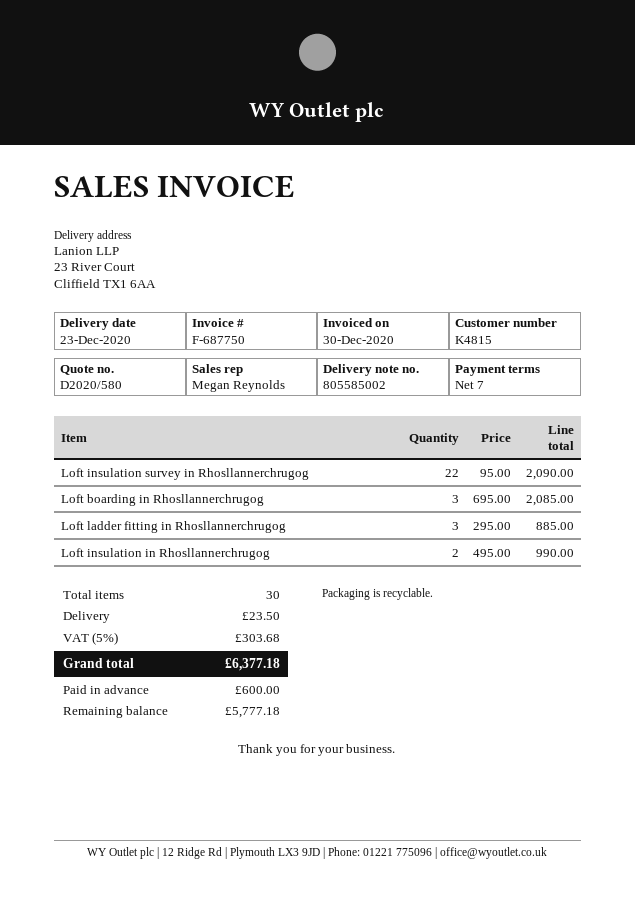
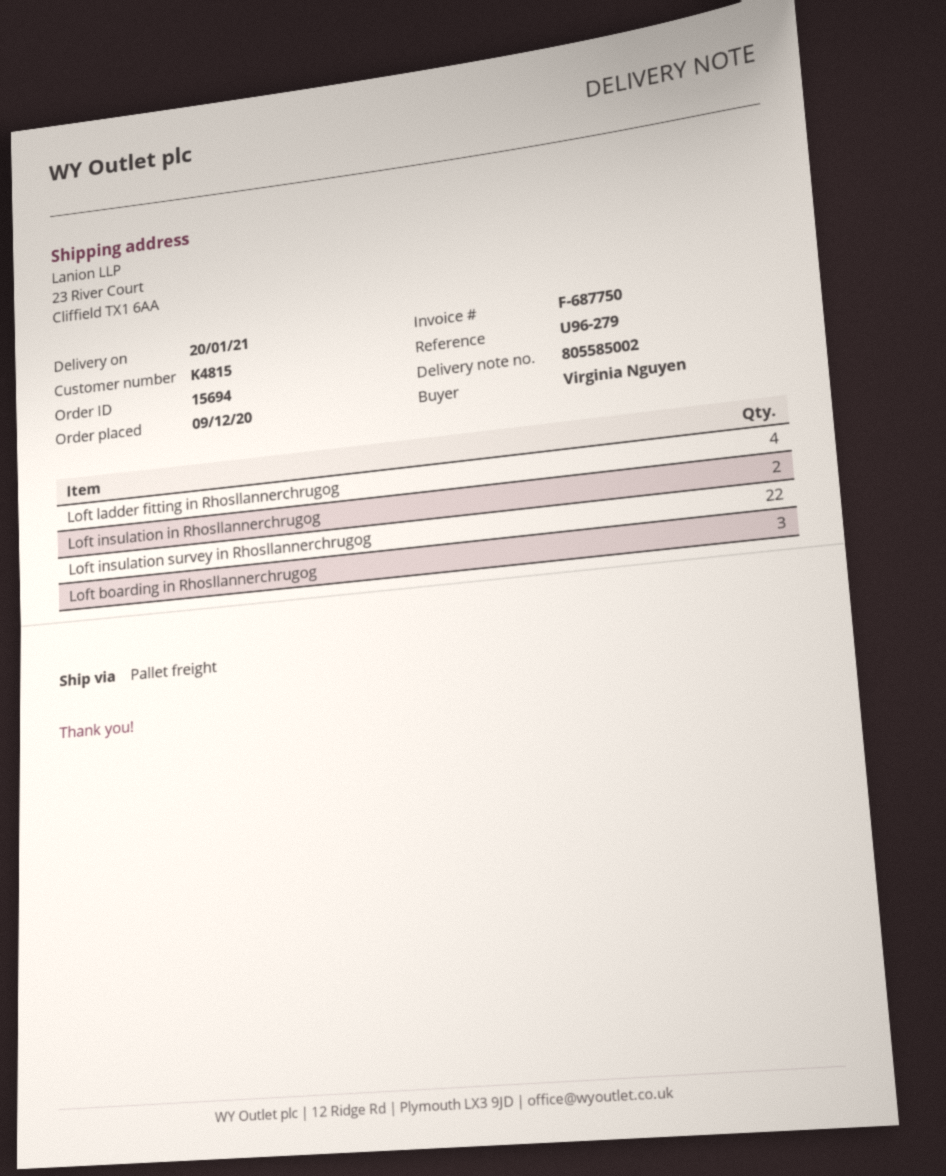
delivery date: 2020-12-23 -> 2021-01-20
Loft ladder fitting in Rhosllannerchrugog: 3 -> 4

